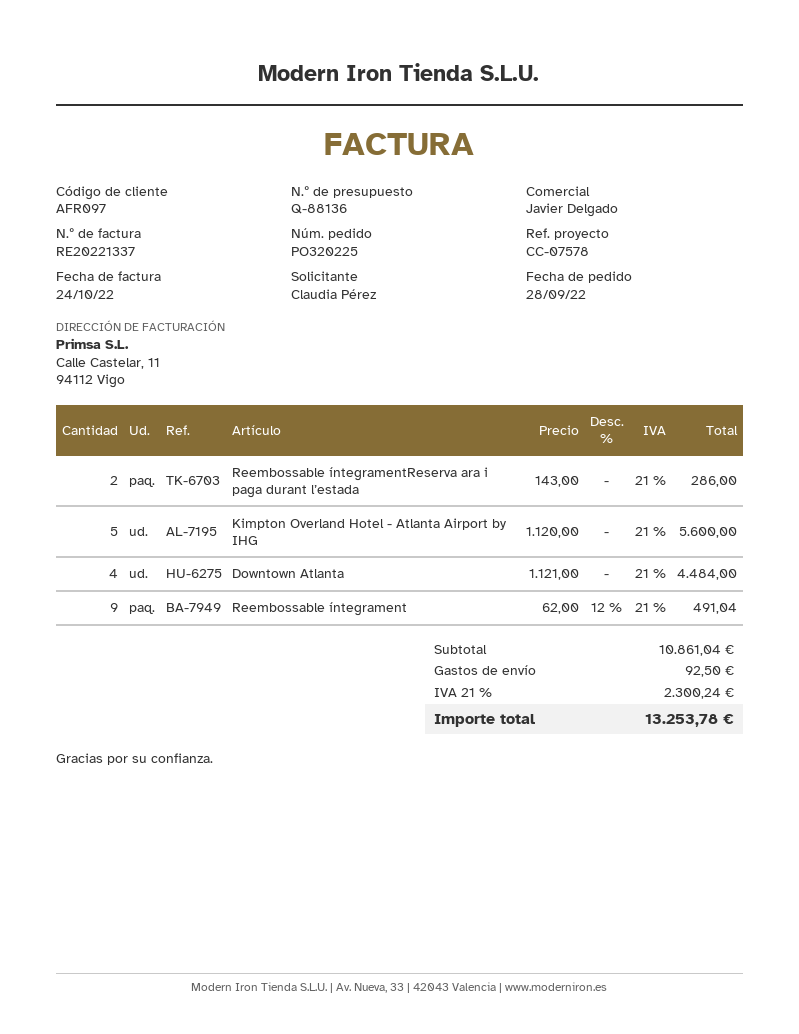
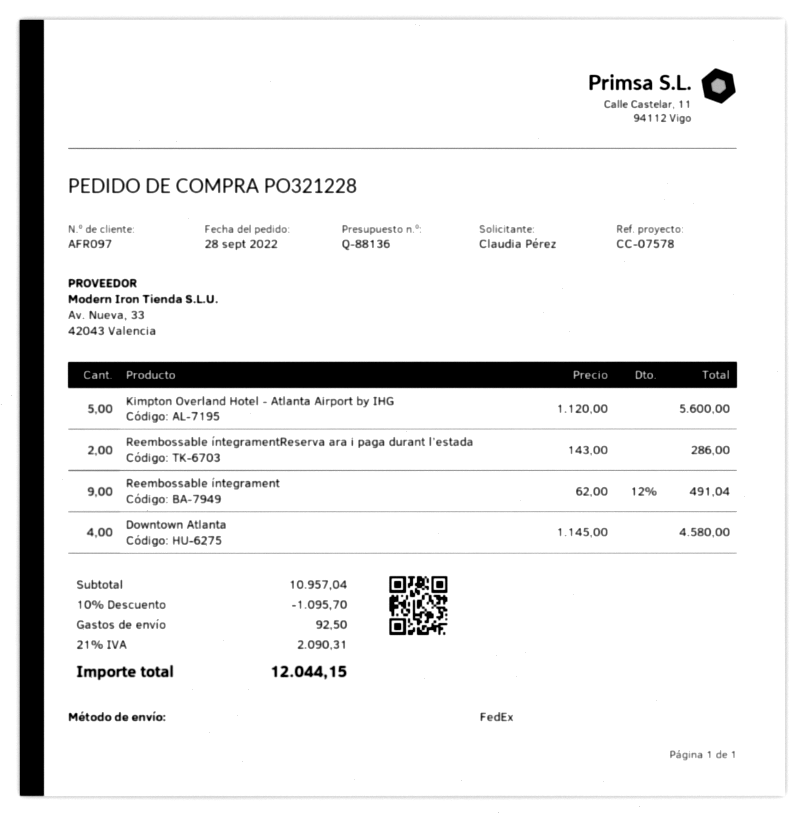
order number: PO320225 -> PO321228
Downtown Atlanta: 4 x 1121.00 = 4484.00 -> 4 x 1145.00 = 4580.00
subtotal: 10861.04 -> 10957.04
discount: none -> 10% = 1095.70
tax: 21% = 2300.24 -> 21% = 2090.31
total: 13253.78 -> 12044.15

